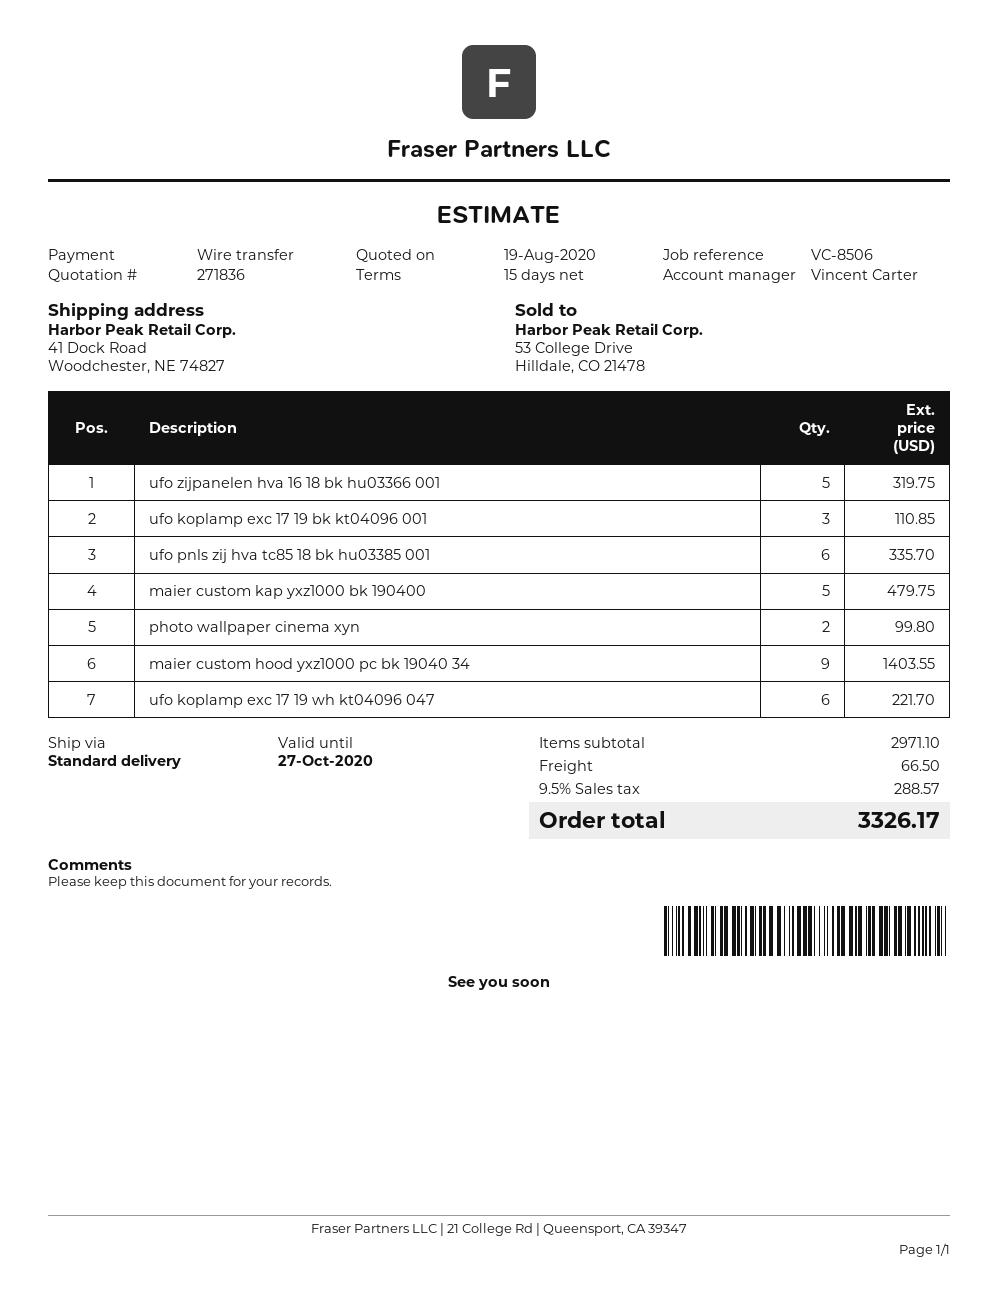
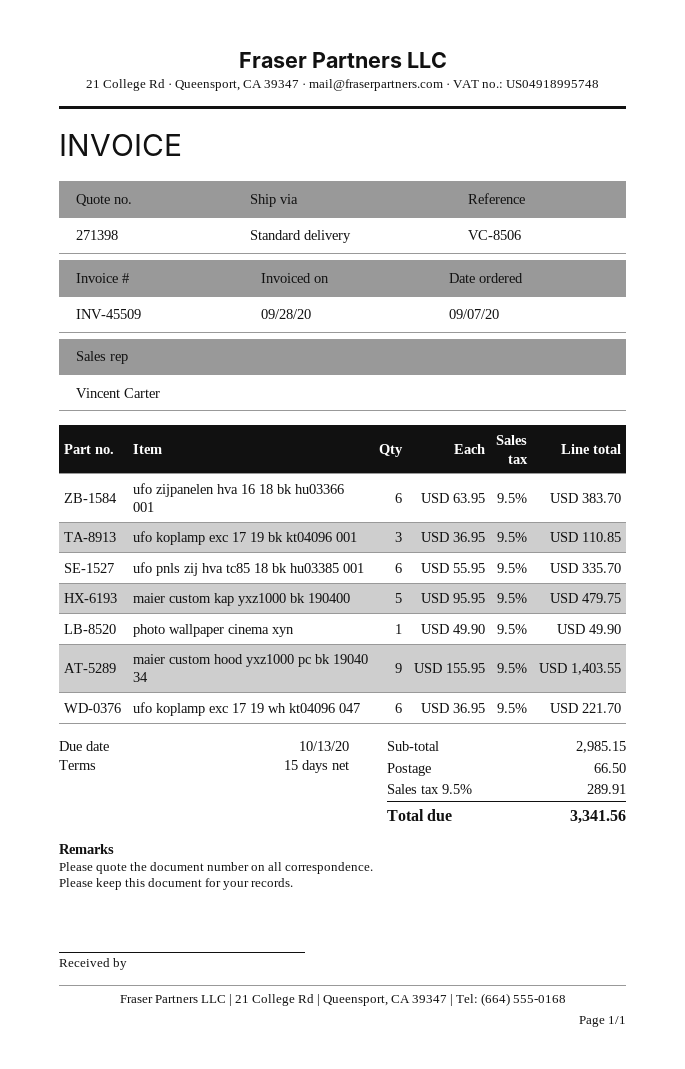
quote number: 271836 -> 271398
ufo zijpanelen hva 16 18 bk hu03366 001: 5 for 319.75 -> 6 for 383.70
photo wallpaper cinema xyn: 2 for 99.80 -> 1 for 49.90
subtotal: 2971.10 -> 2985.15
tax: 9.5% = 288.57 -> 9.5% = 289.91
total: 3326.17 -> 3341.56

